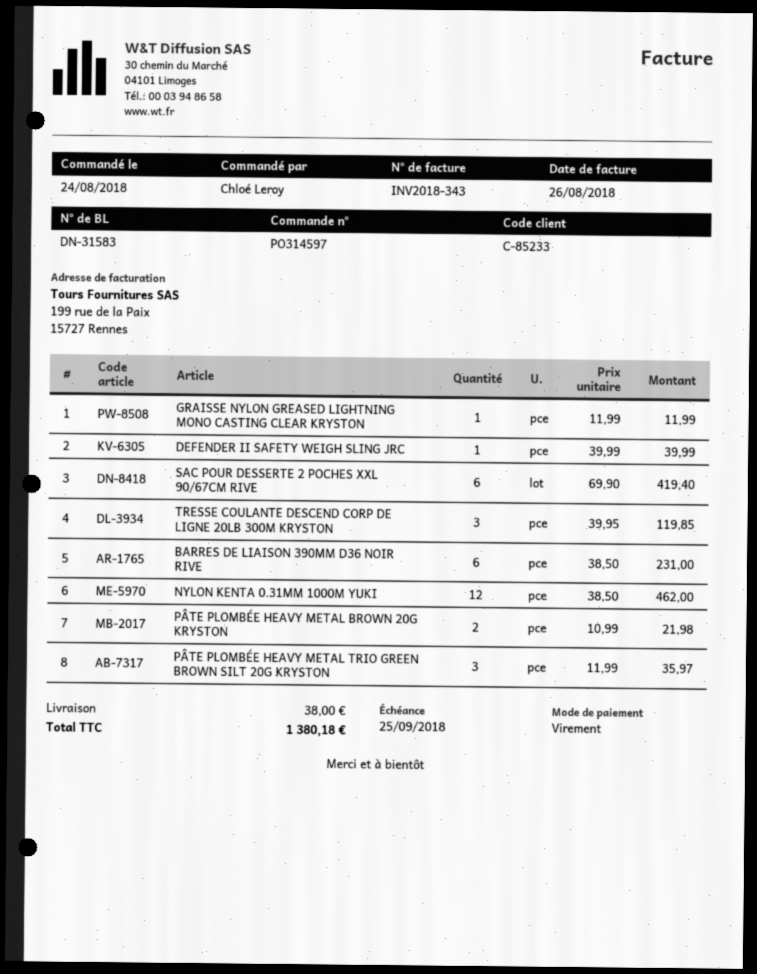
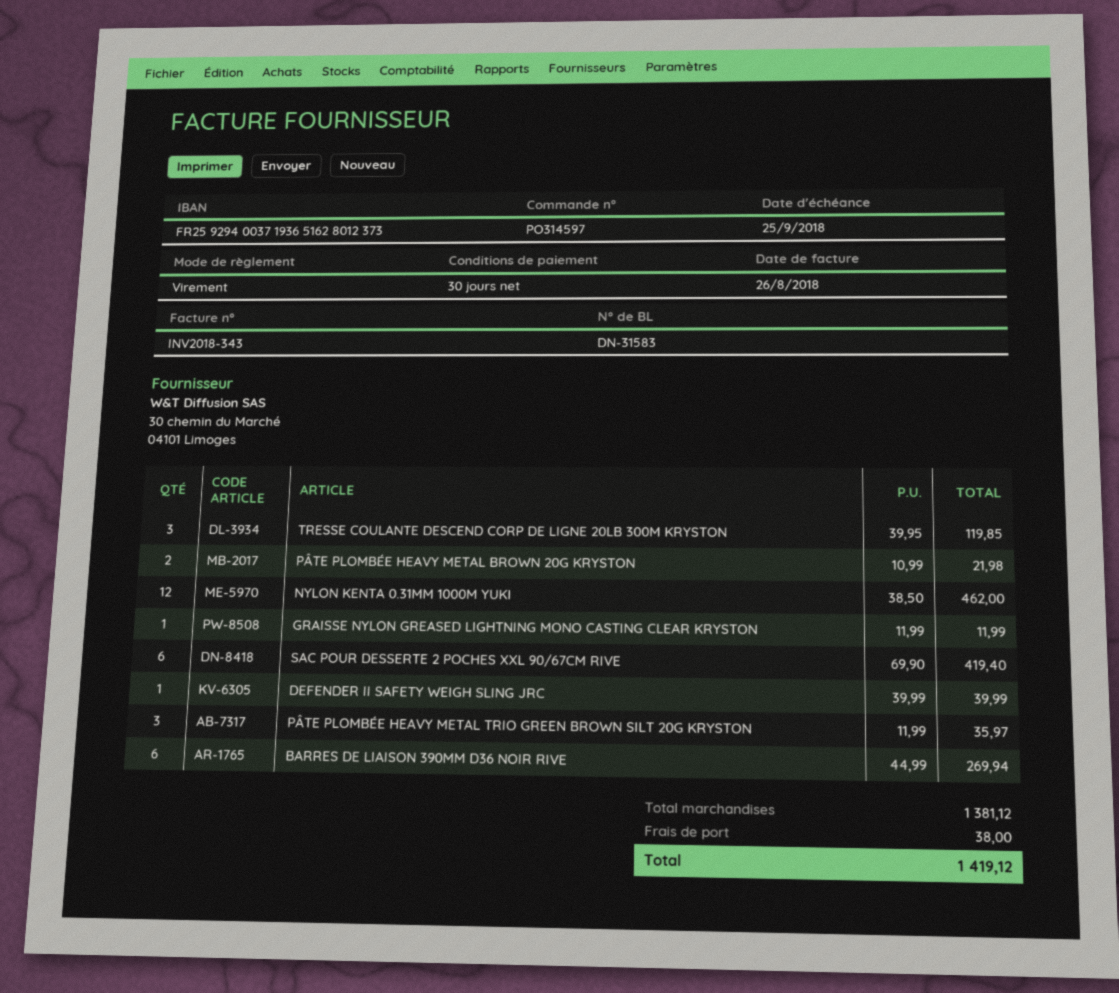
BARRES DE LIAISON 390MM D36 NOIR RIVE: 6 x 38.50 = 231.00 -> 6 x 44.99 = 269.94
total: 1380.18 -> 1419.12

